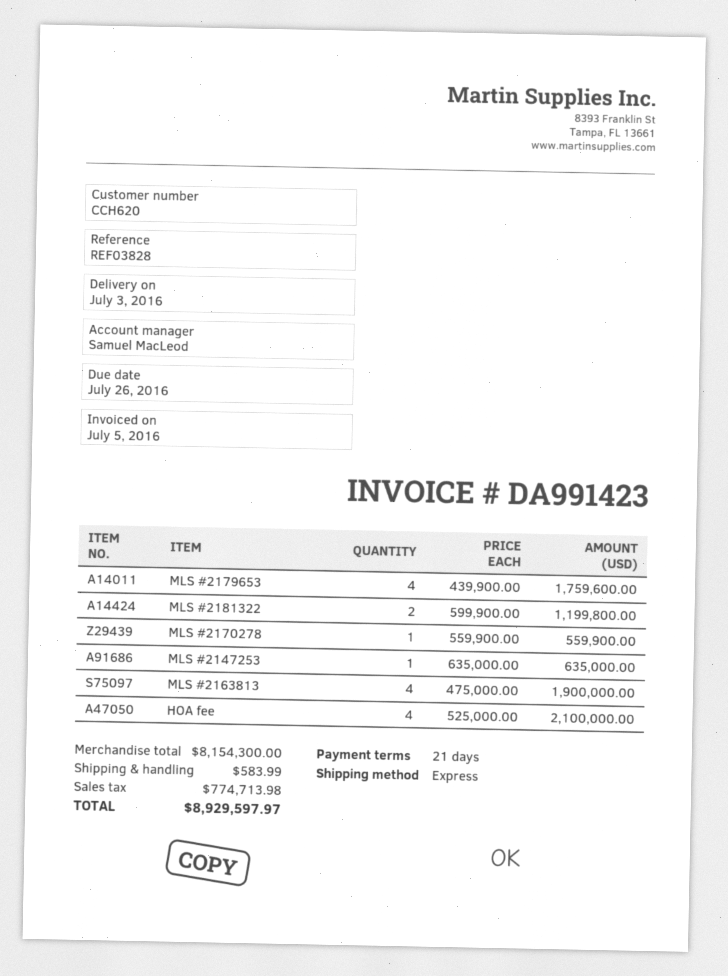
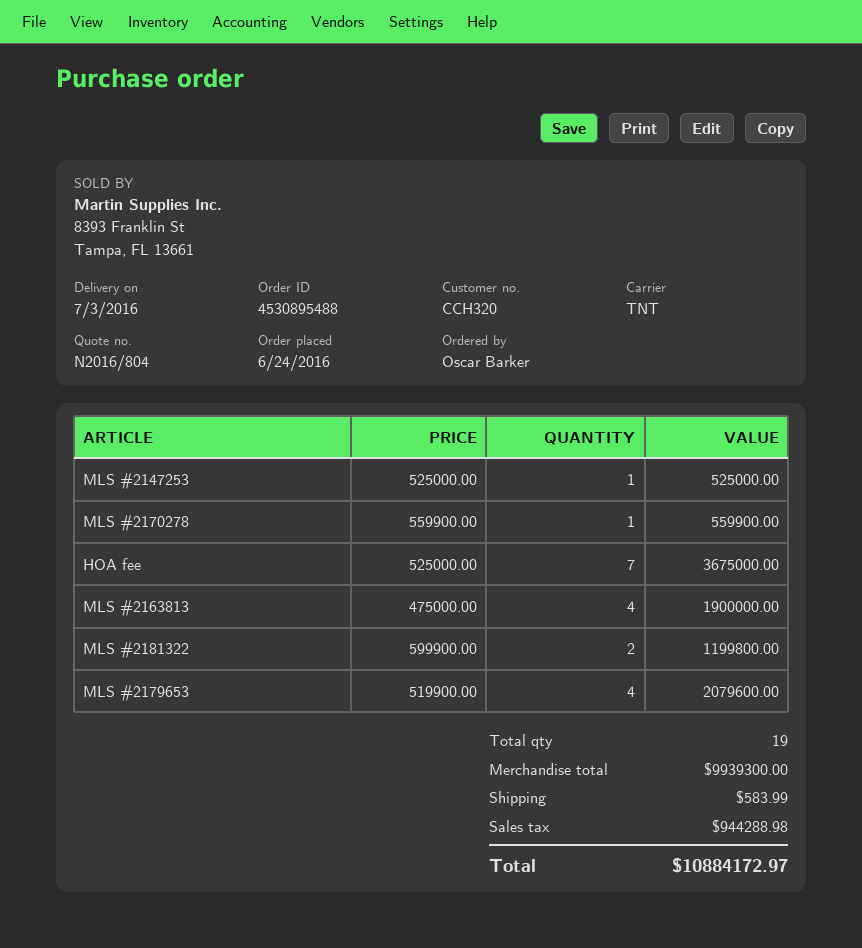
customer number: CCH620 -> CCH320
shipping method: express -> TNT
MLS #2179653: 4 x 439900.00 = 1759600.00 -> 4 x 519900.00 = 2079600.00
MLS #2147253: 1 x 635000.00 = 635000.00 -> 1 x 525000.00 = 525000.00
HOA fee: 4 x 525000.00 = 2100000.00 -> 7 x 525000.00 = 3675000.00
subtotal: 8154300.00 -> 9939300.00
tax: 774713.98 -> 944288.98
total: 8929597.97 -> 10884172.97

